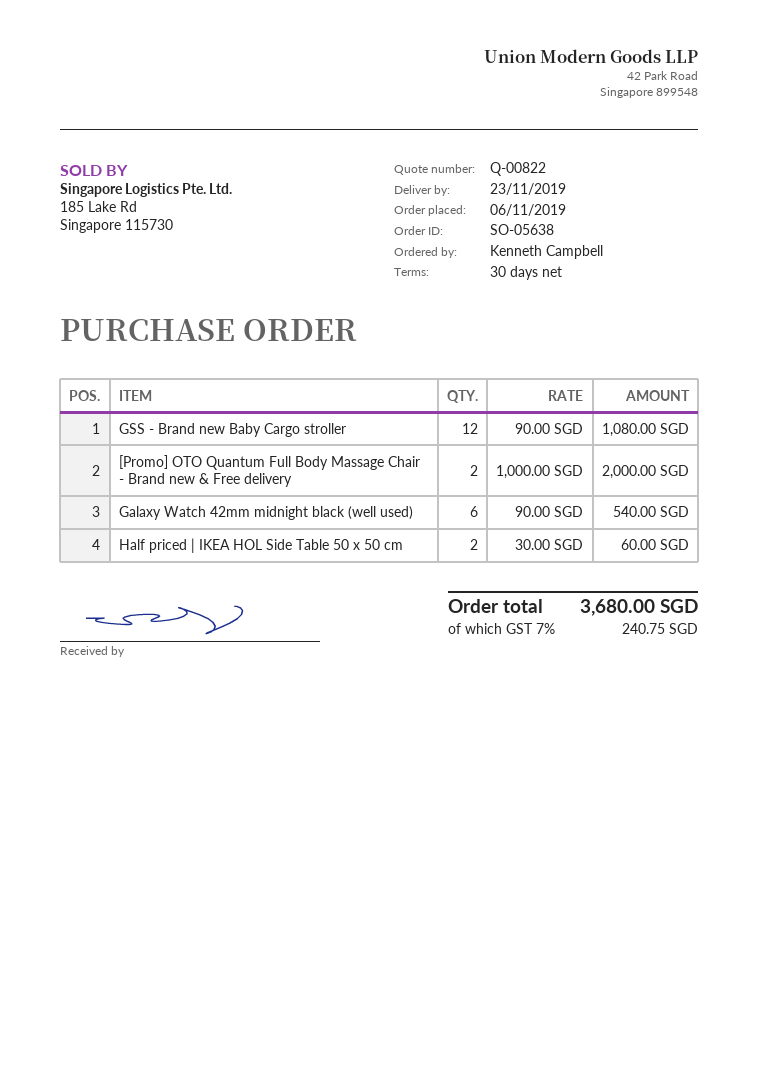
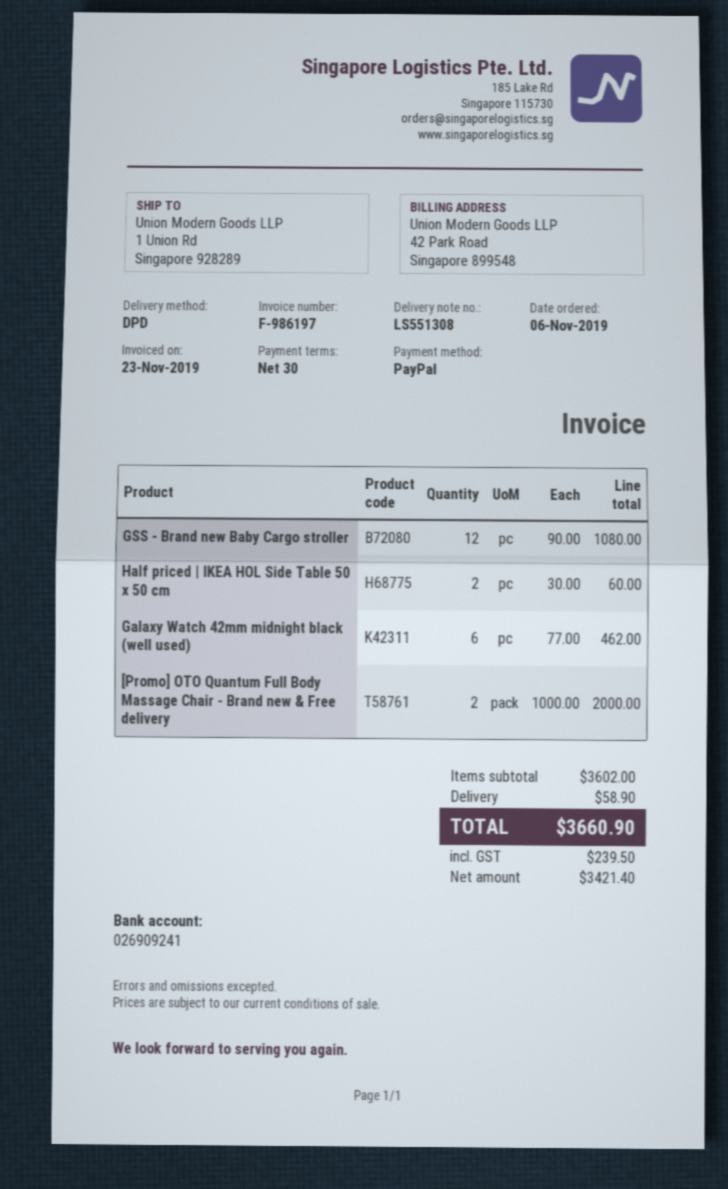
Galaxy Watch 42mm midnight black (well used): 6 x 90.00 = 540.00 -> 6 x 77.00 = 462.00
shipping: none -> 58.90
tax: 240.75 -> 239.50
total: 3680.00 -> 3660.90

